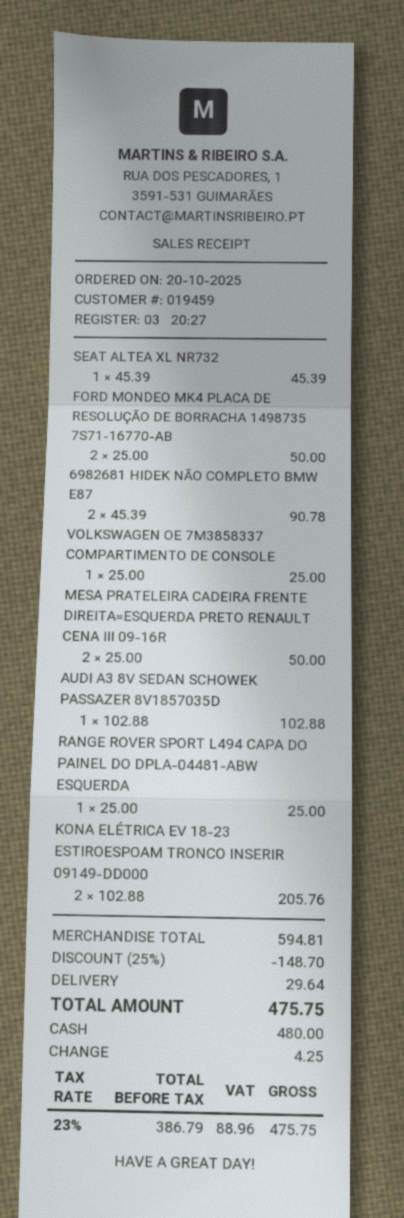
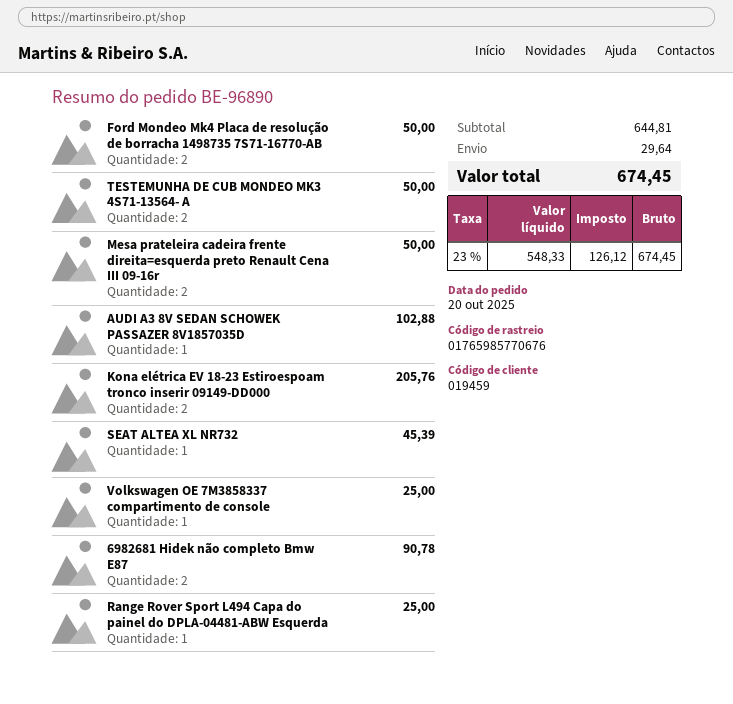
TESTEMUNHA DE CUB MONDEO MK3 4S71-13564- A: none -> 2 for 50.00
subtotal: 594.81 -> 644.81
discount: 25% = 148.70 -> none
net: 386.79 -> 548.33
tax: 23% = 88.96 -> 23% = 126.12
total: 475.75 -> 674.45

